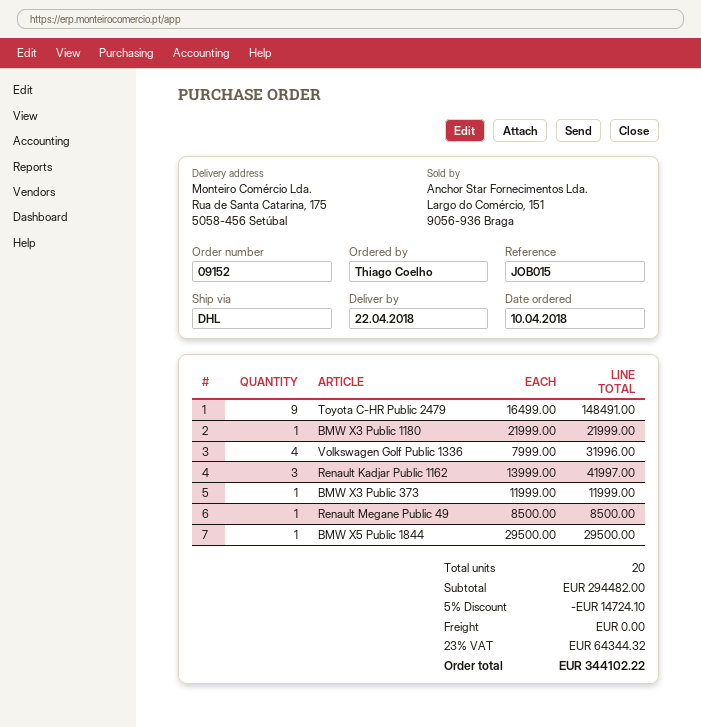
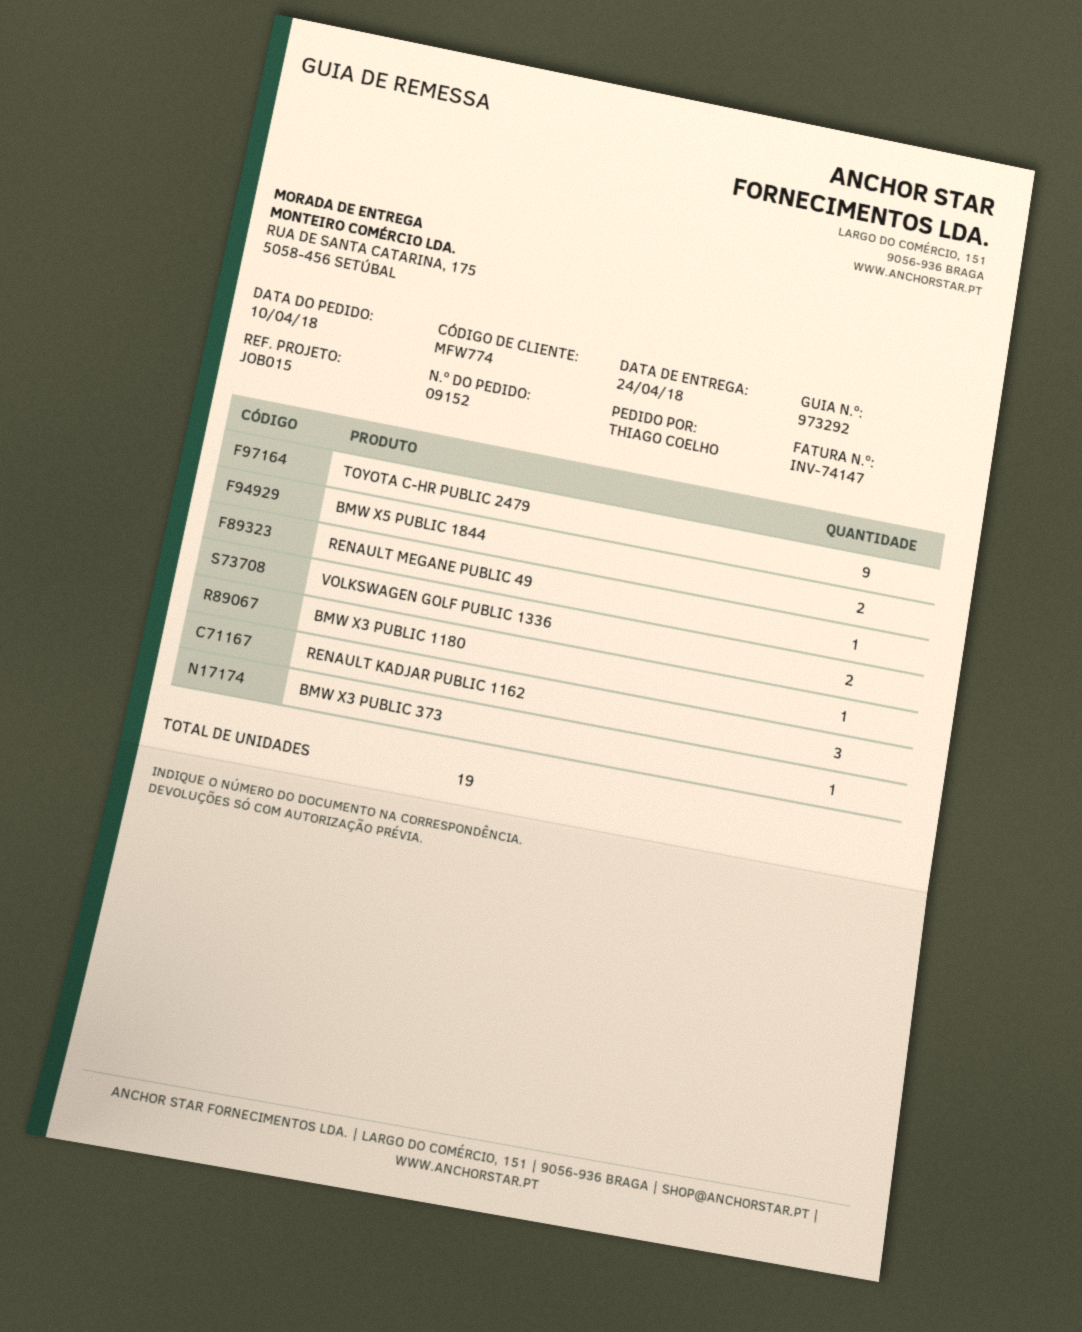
delivery date: 2018-04-22 -> 2018-04-24
Volkswagen Golf Public 1336: 4 -> 2
BMW X5 Public 1844: 1 -> 2
total quantity: 20 -> 19

